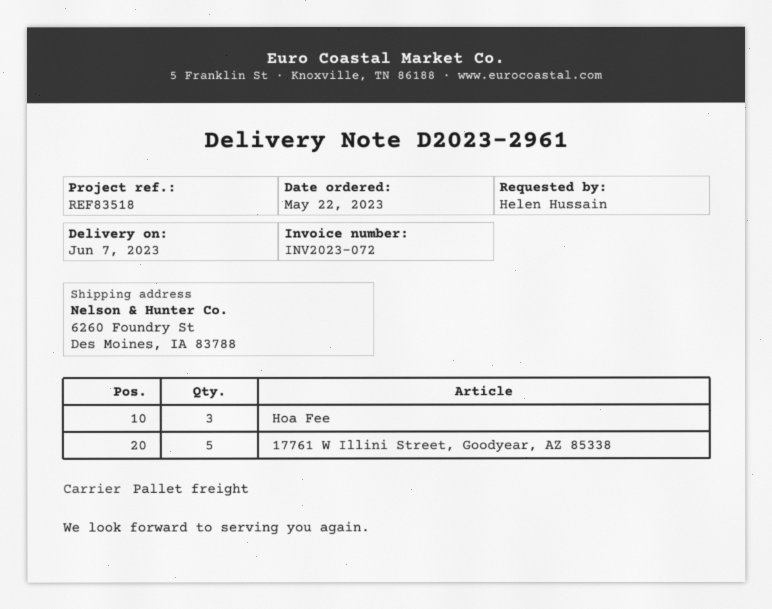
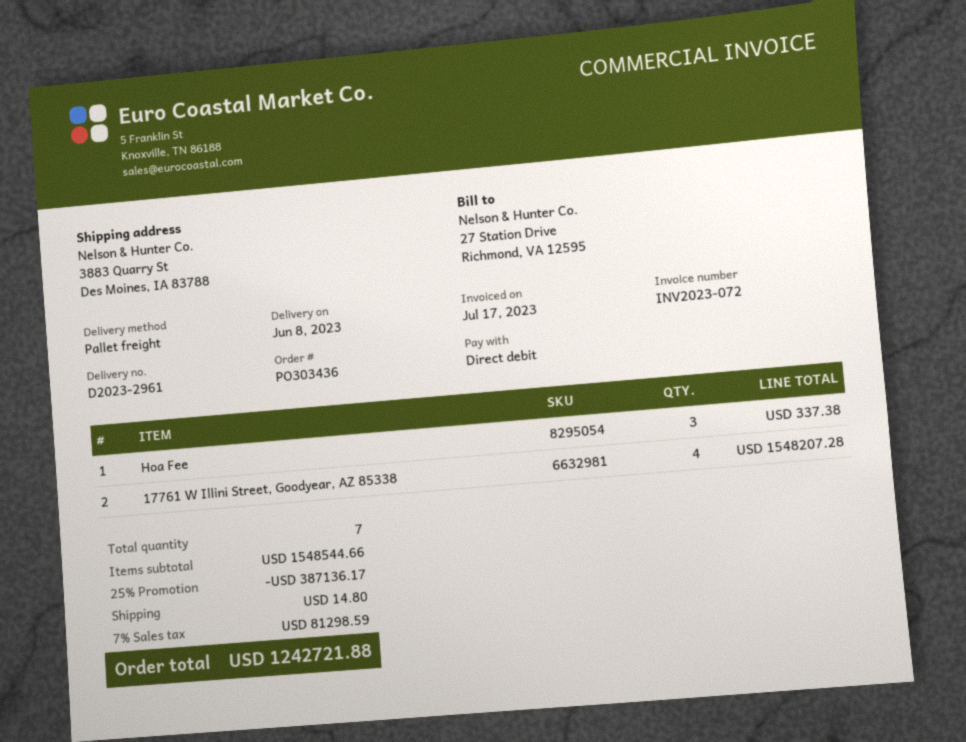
delivery date: 2023-06-07 -> 2023-06-08
ship to: 6260 Foundry St, Des Moines, IA 83788 -> 3883 Quarry St, Des Moines, IA 83788
17761 W Illini Street, Goodyear, AZ 85338: 5 -> 4

